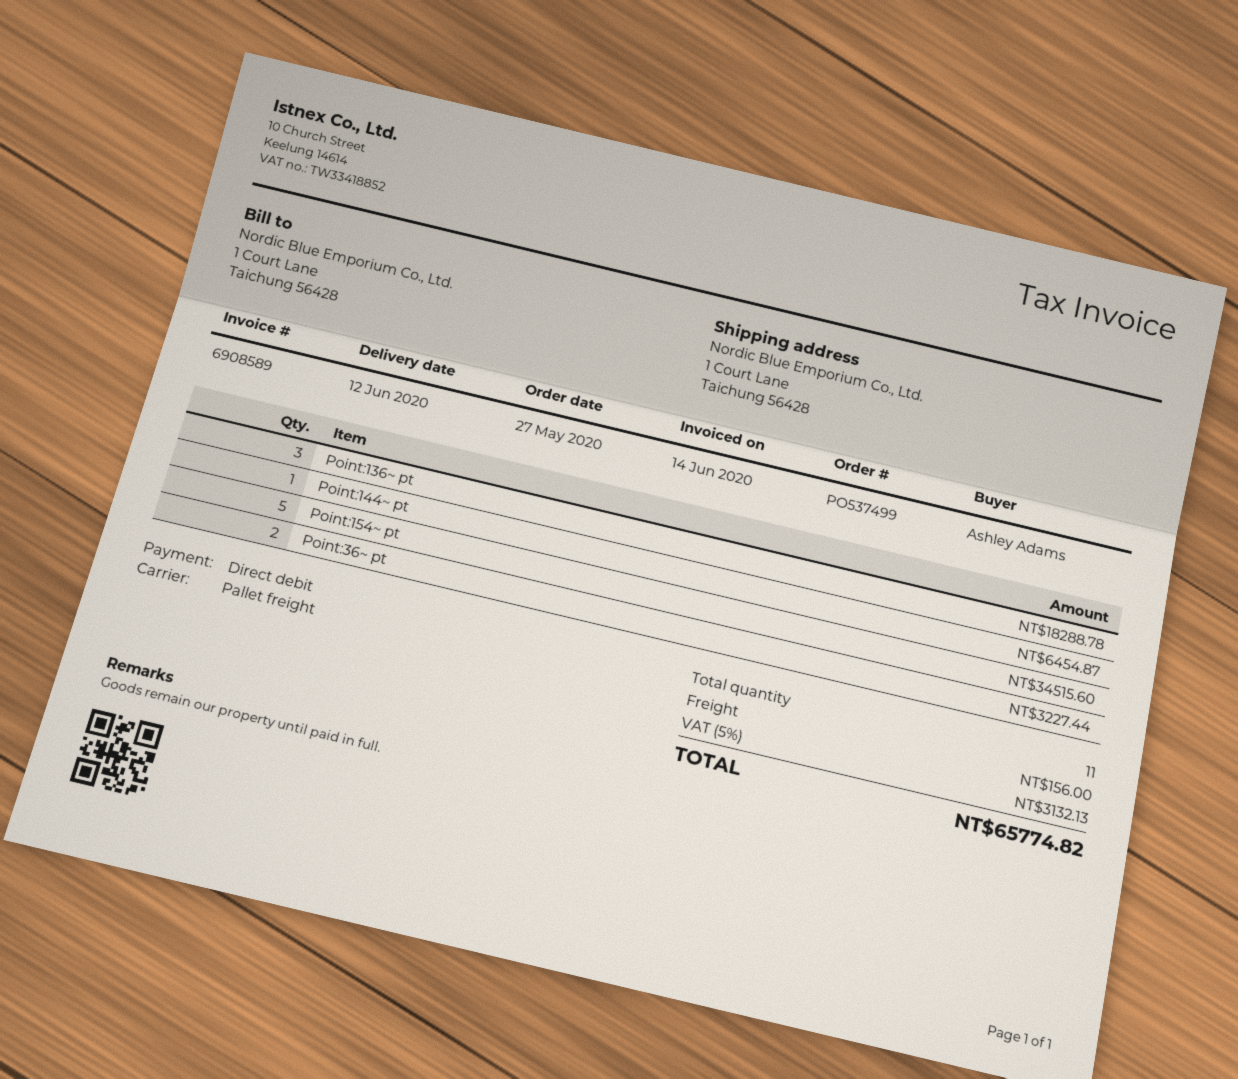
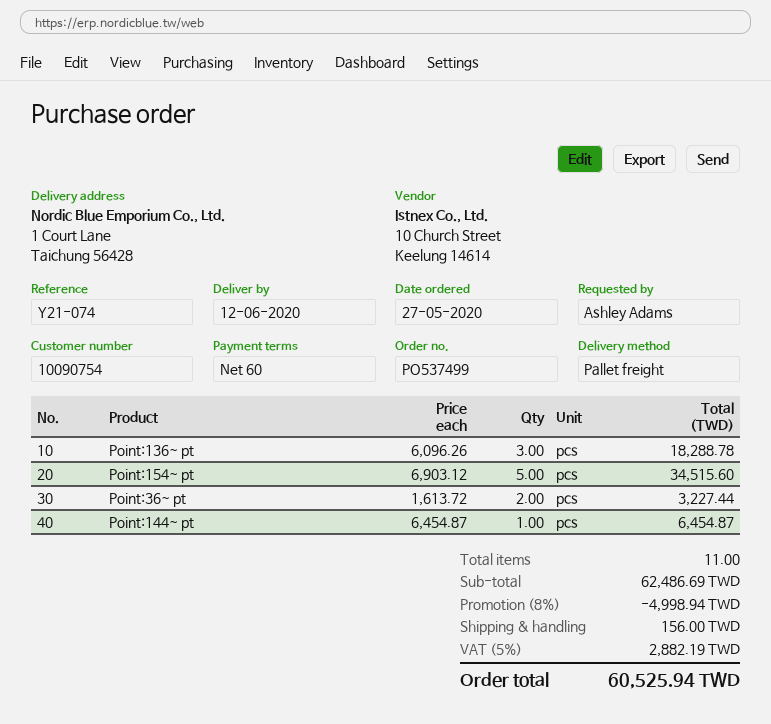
discount: none -> 8% = 4998.94
tax: 5% = 3132.13 -> 5% = 2882.19
total: 65774.82 -> 60525.94

